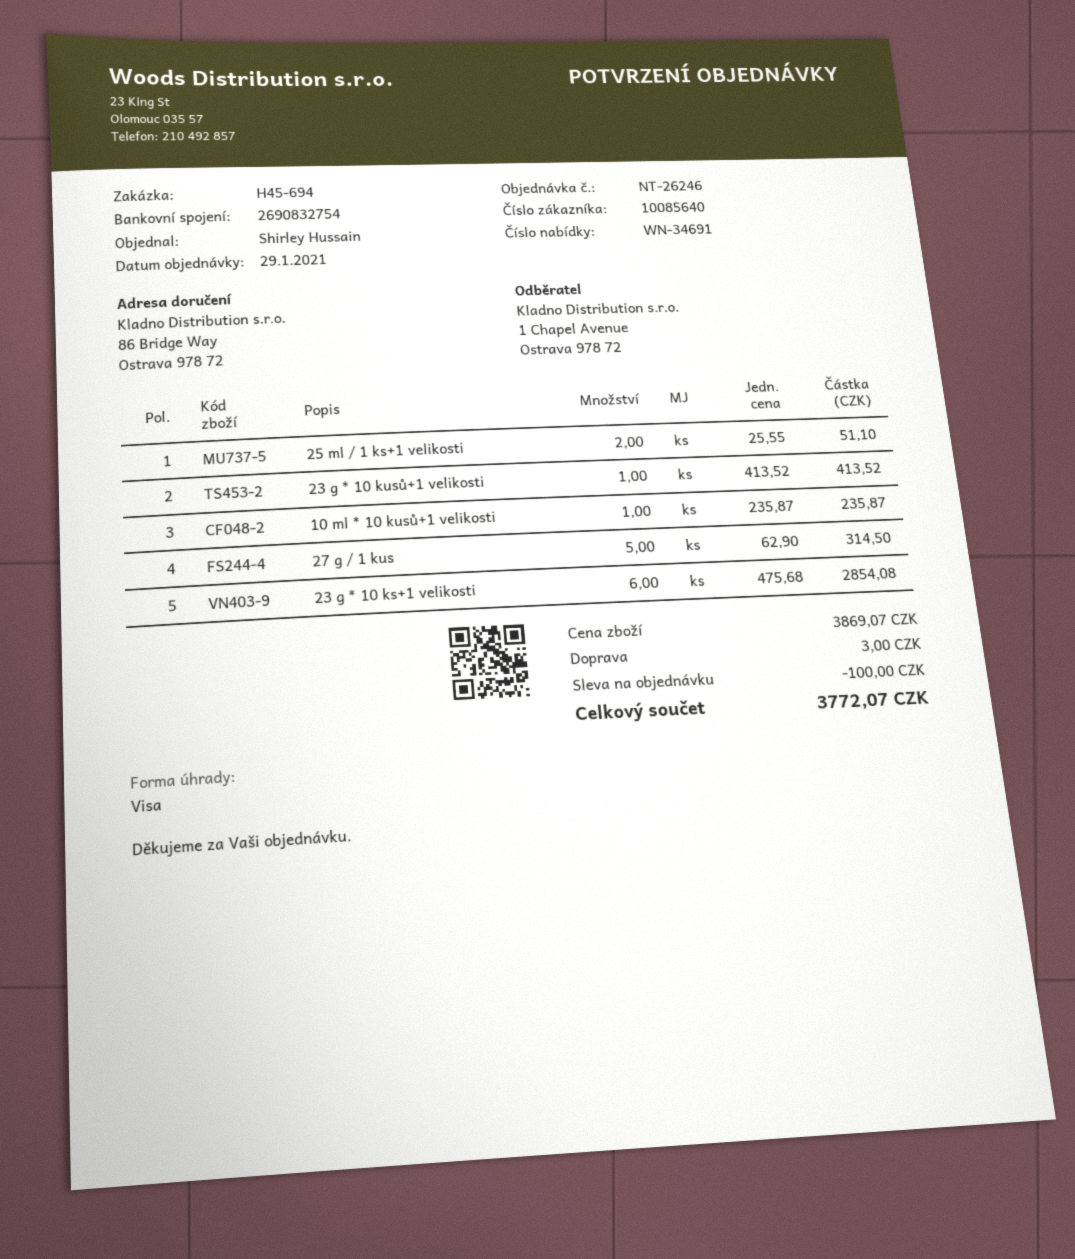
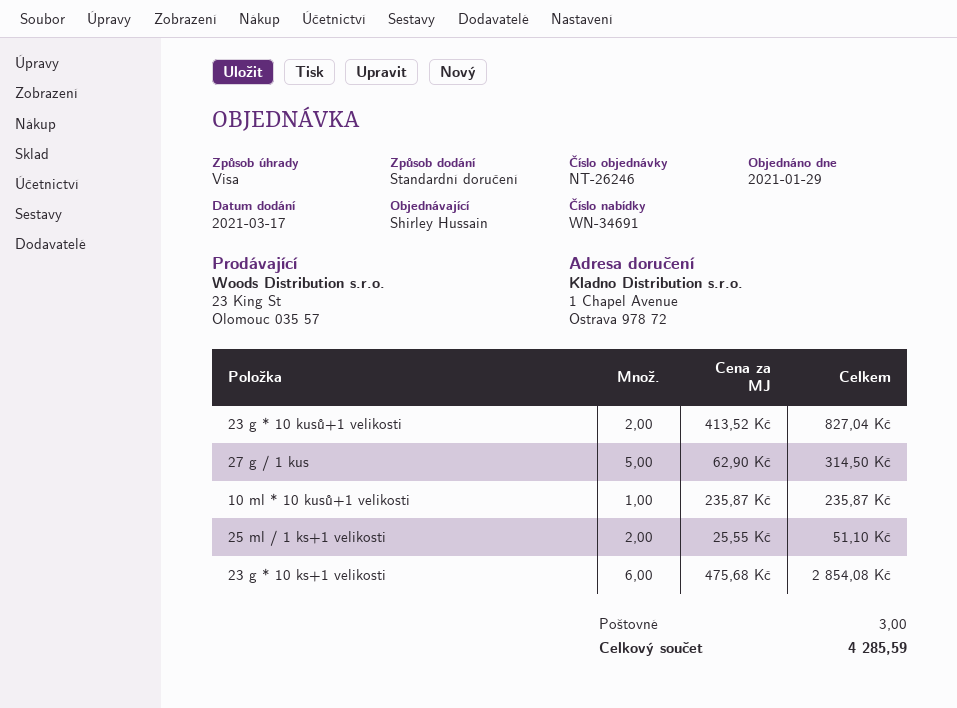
ship to: 86 Bridge Way, Ostrava 978 72 -> 1 Chapel Avenue, Ostrava 978 72
23 g * 10 kusů+1 velikosti: 1 x 413.52 = 413.52 -> 2 x 413.52 = 827.04
discount: 100.00 -> none
total: 3772.07 -> 4285.59

